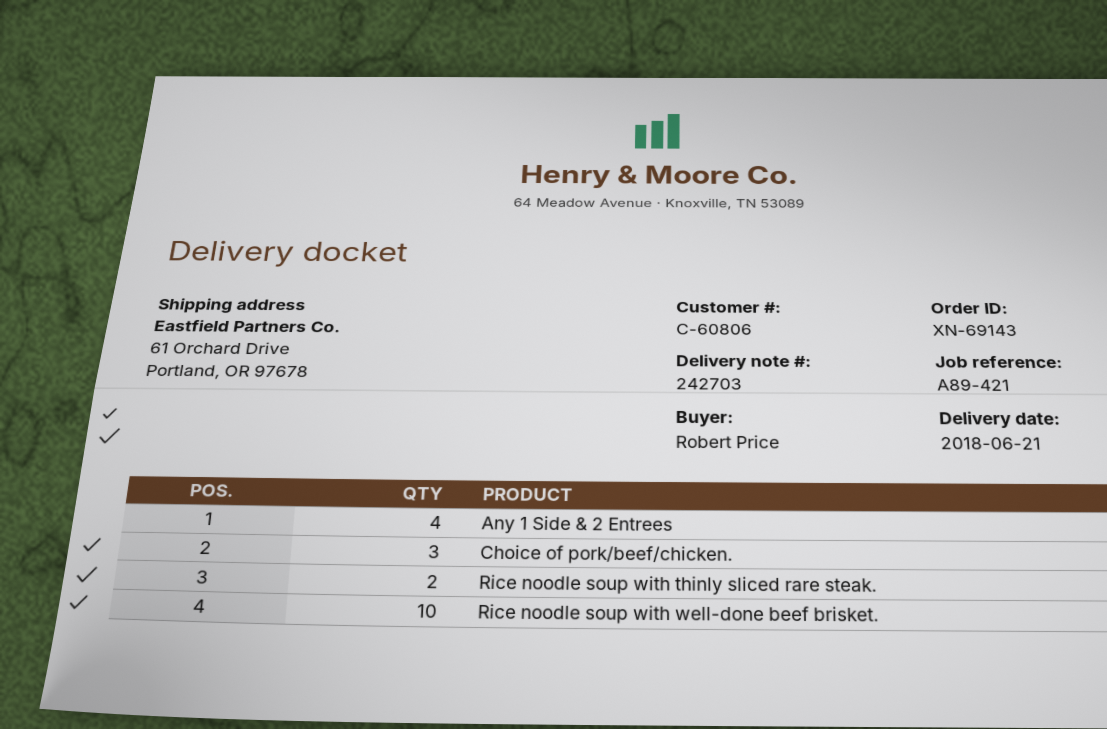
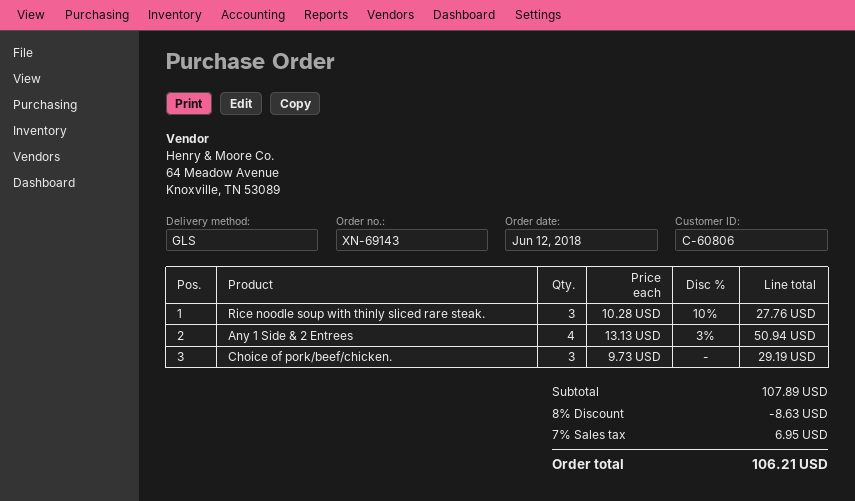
Rice noodle soup with thinly sliced rare steak.: 2 -> 3
Rice noodle soup with well-done beef brisket.: 10 -> none

